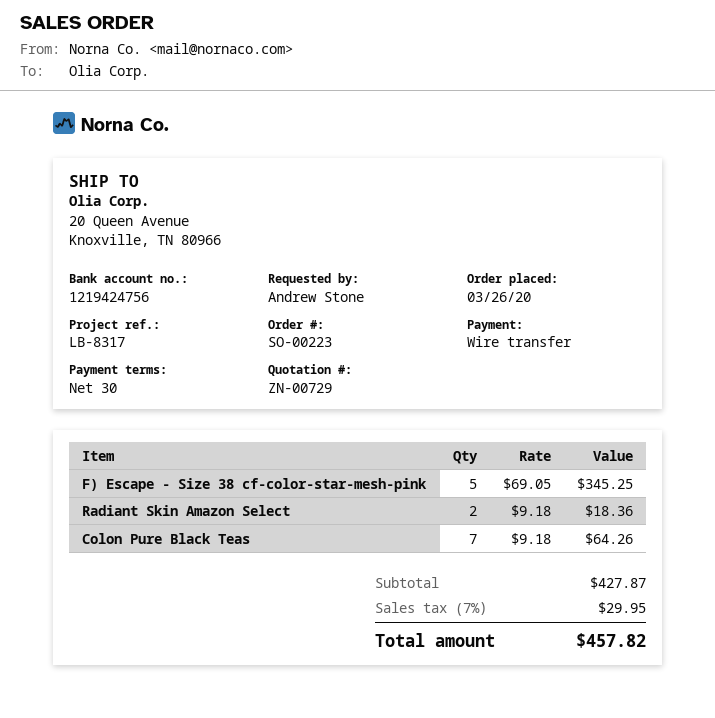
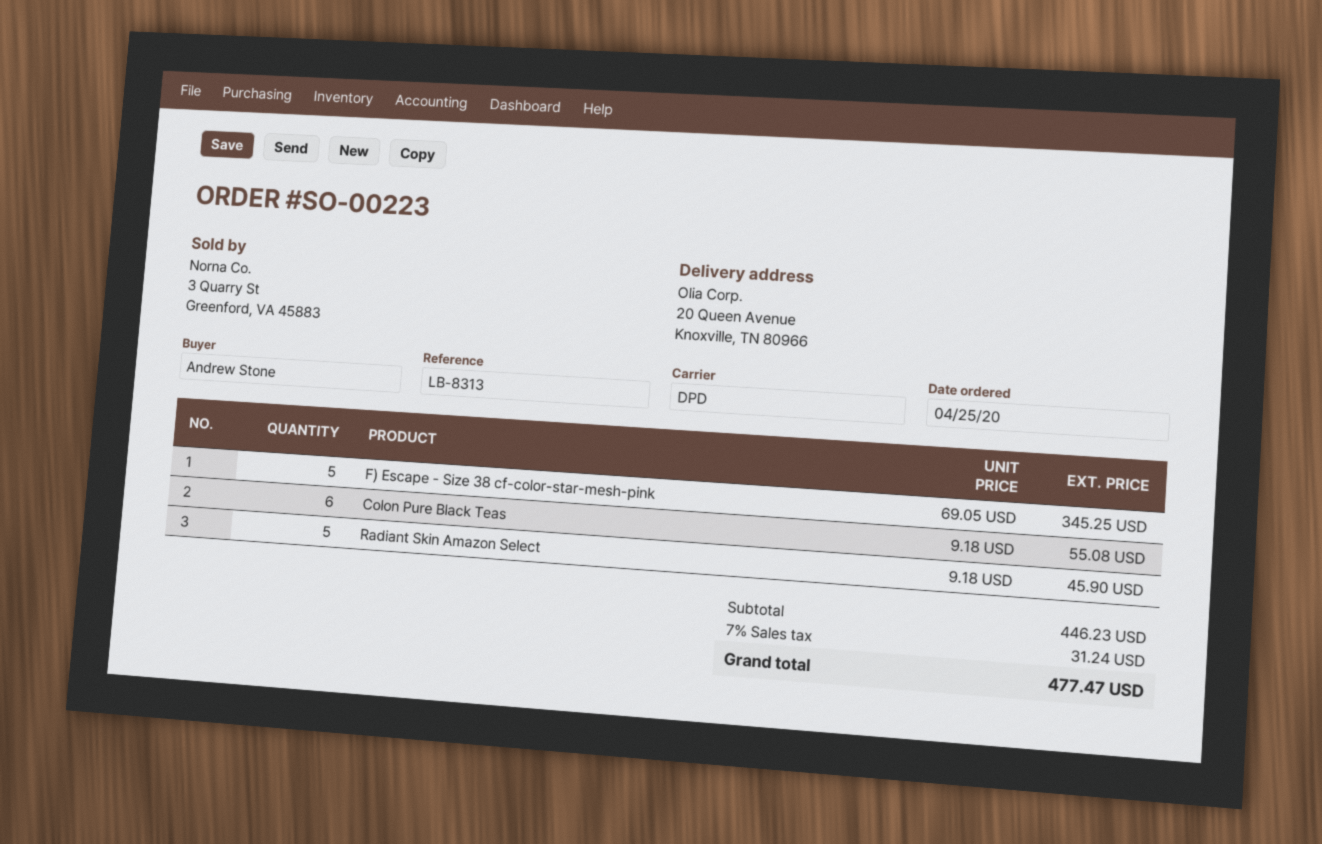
order date: 2020-03-26 -> 2020-04-25
reference: LB-8317 -> LB-8313
Radiant Skin Amazon Select: 2 x 9.18 = 18.36 -> 5 x 9.18 = 45.90
Colon Pure Black Teas: 7 x 9.18 = 64.26 -> 6 x 9.18 = 55.08
subtotal: 427.87 -> 446.23
tax: 7% = 29.95 -> 7% = 31.24
total: 457.82 -> 477.47

